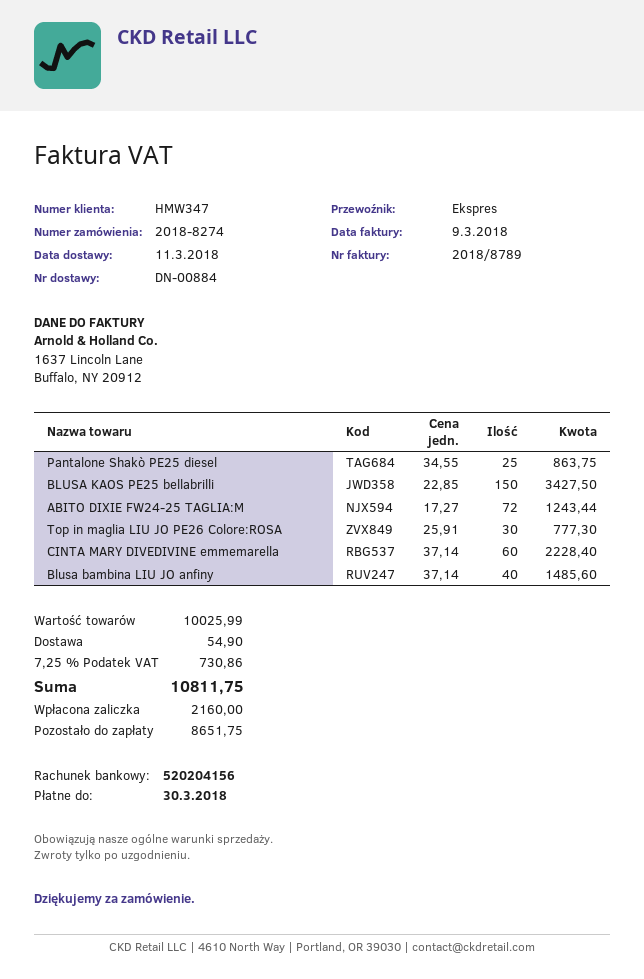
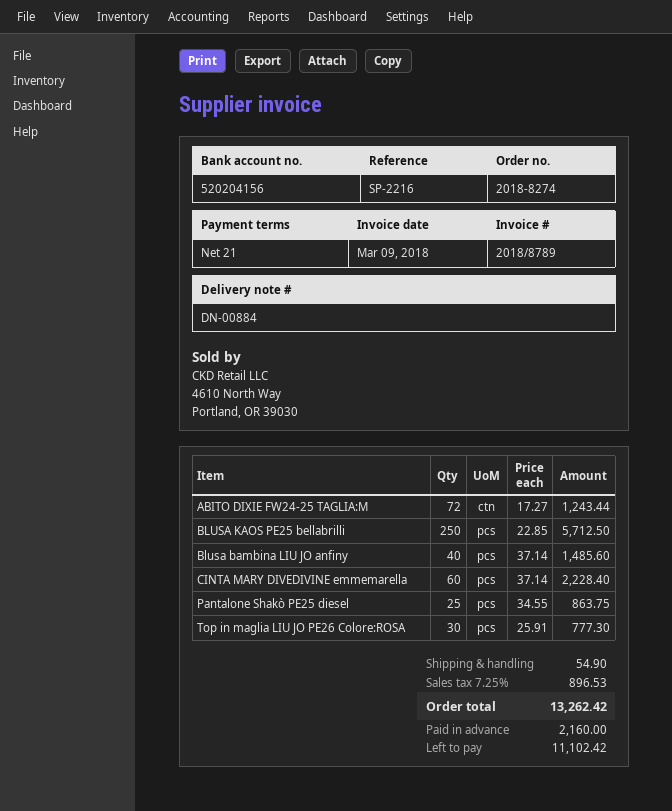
BLUSA KAOS PE25 bellabrilli: 150 x 22.85 = 3427.50 -> 250 x 22.85 = 5712.50
tax: 7.25% = 730.86 -> 7.25% = 896.53
total: 10811.75 -> 13262.42
balance: 8651.75 -> 11102.42

